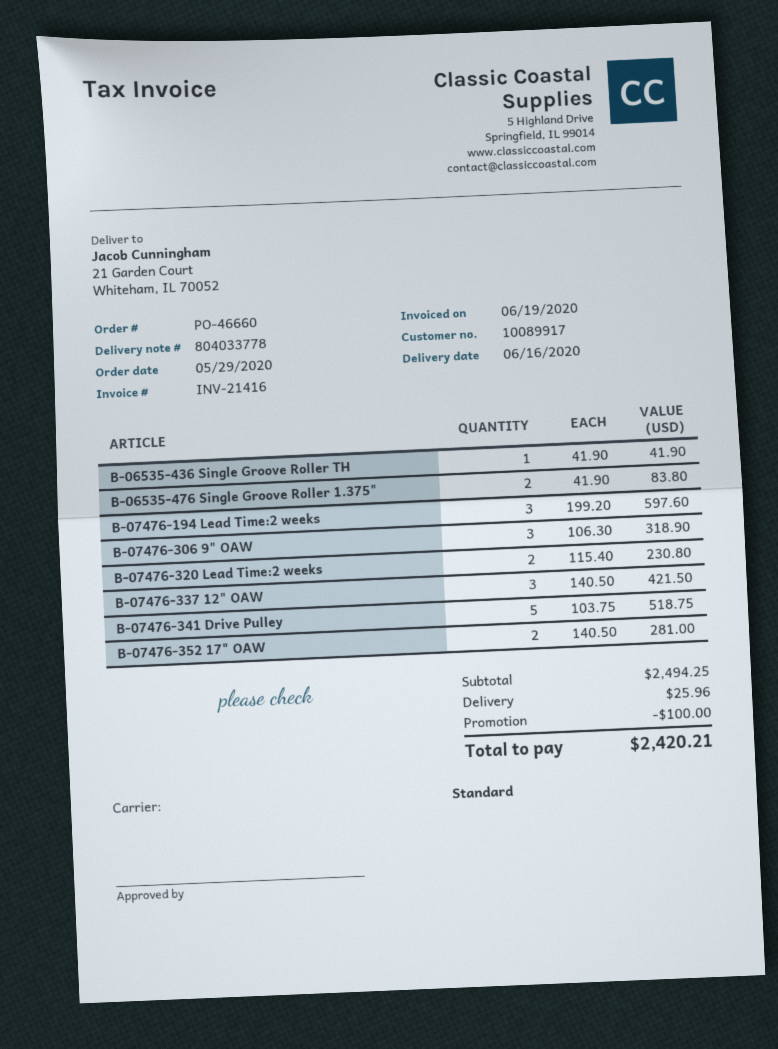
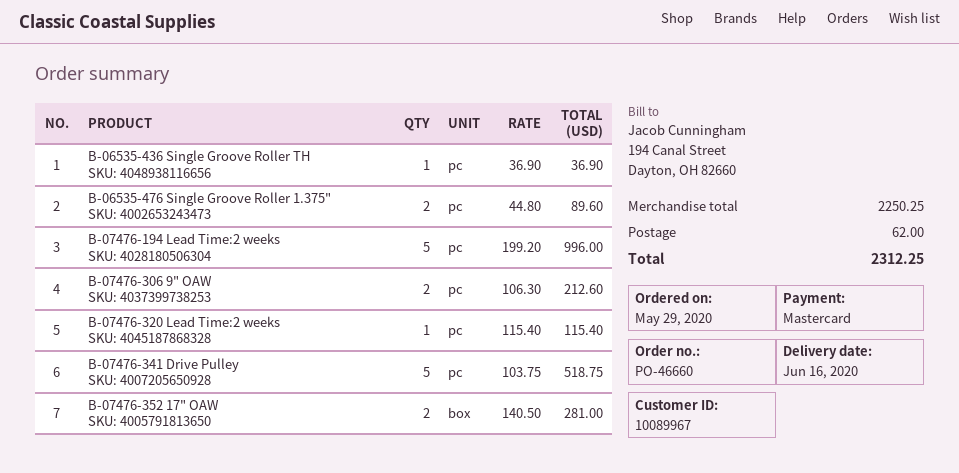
customer number: 10089917 -> 10089967
B-06535-436 Single Groove Roller TH: 1 x 41.90 = 41.90 -> 1 x 36.90 = 36.90
B-06535-476 Single Groove Roller 1.375": 2 x 41.90 = 83.80 -> 2 x 44.80 = 89.60
B-07476-194 Lead Time:2 weeks: 3 x 199.20 = 597.60 -> 5 x 199.20 = 996.00
B-07476-306 9" OAW: 3 x 106.30 = 318.90 -> 2 x 106.30 = 212.60
B-07476-320 Lead Time:2 weeks: 2 x 115.40 = 230.80 -> 1 x 115.40 = 115.40
B-07476-337 12" OAW: 3 x 140.50 = 421.50 -> none
subtotal: 2494.25 -> 2250.25
discount: 100.00 -> none
shipping: 25.96 -> 62.00
total: 2420.21 -> 2312.25

